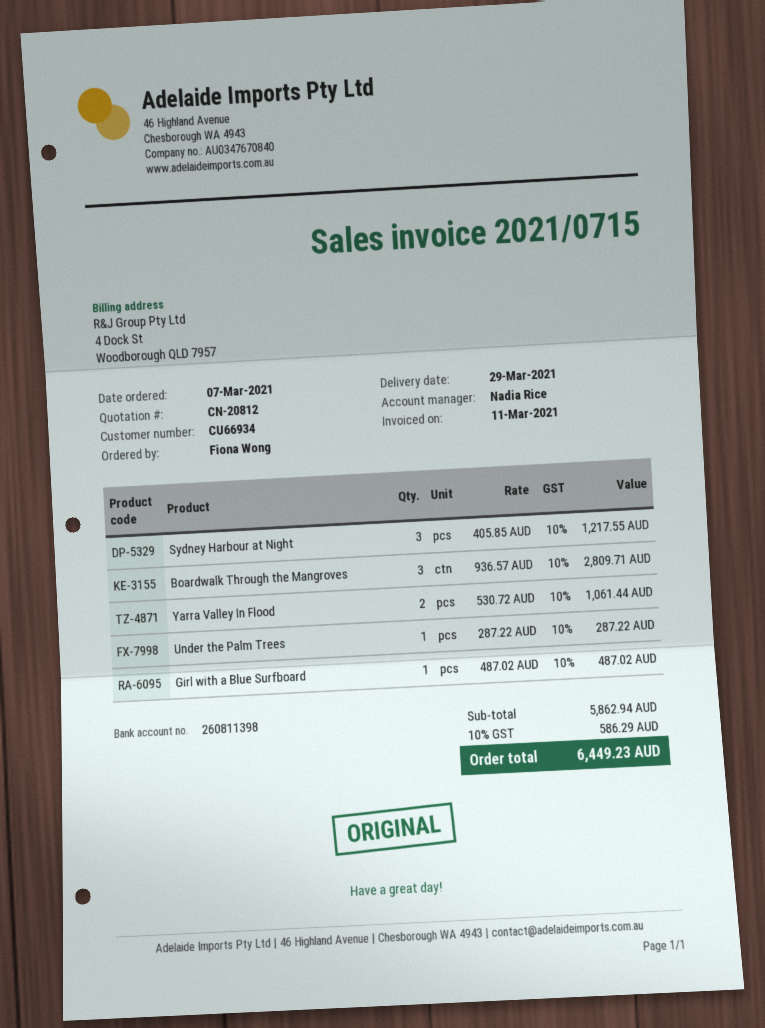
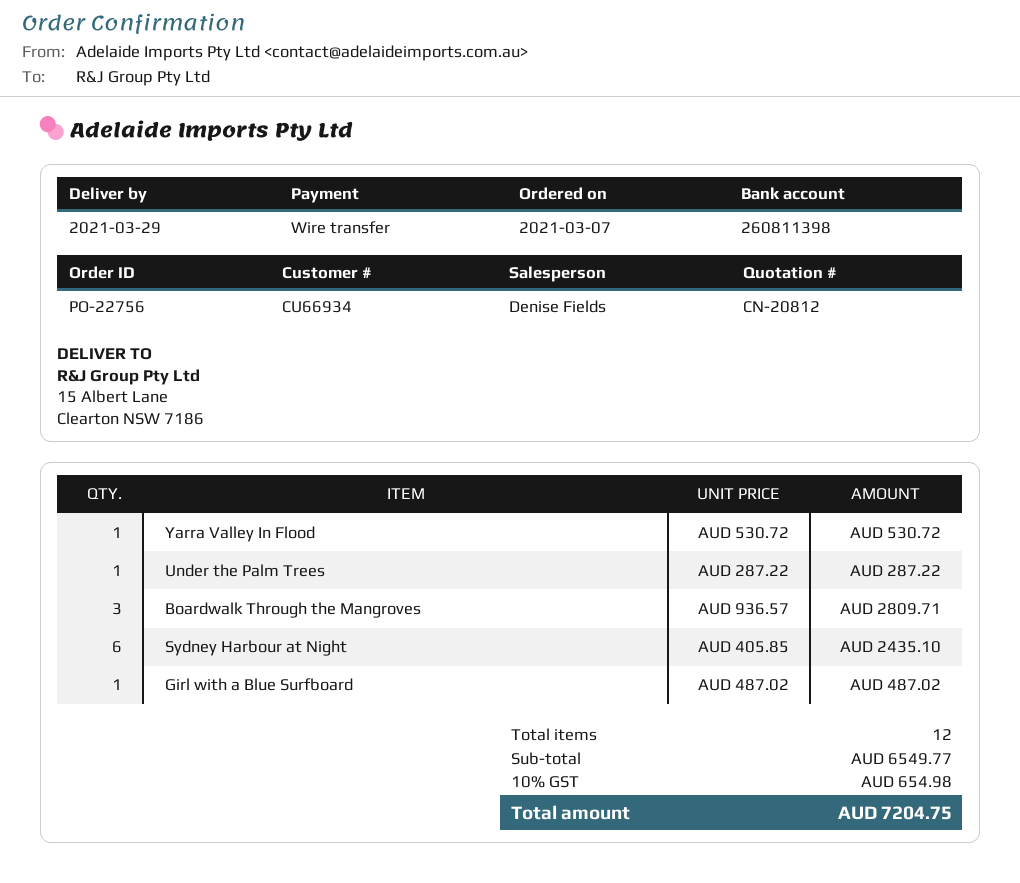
sales rep: Nadia Rice -> Denise Fields
Sydney Harbour at Night: 3 x 405.85 = 1217.55 -> 6 x 405.85 = 2435.10
Yarra Valley In Flood: 2 x 530.72 = 1061.44 -> 1 x 530.72 = 530.72
subtotal: 5862.94 -> 6549.77
tax: 10% = 586.29 -> 10% = 654.98
total: 6449.23 -> 7204.75

